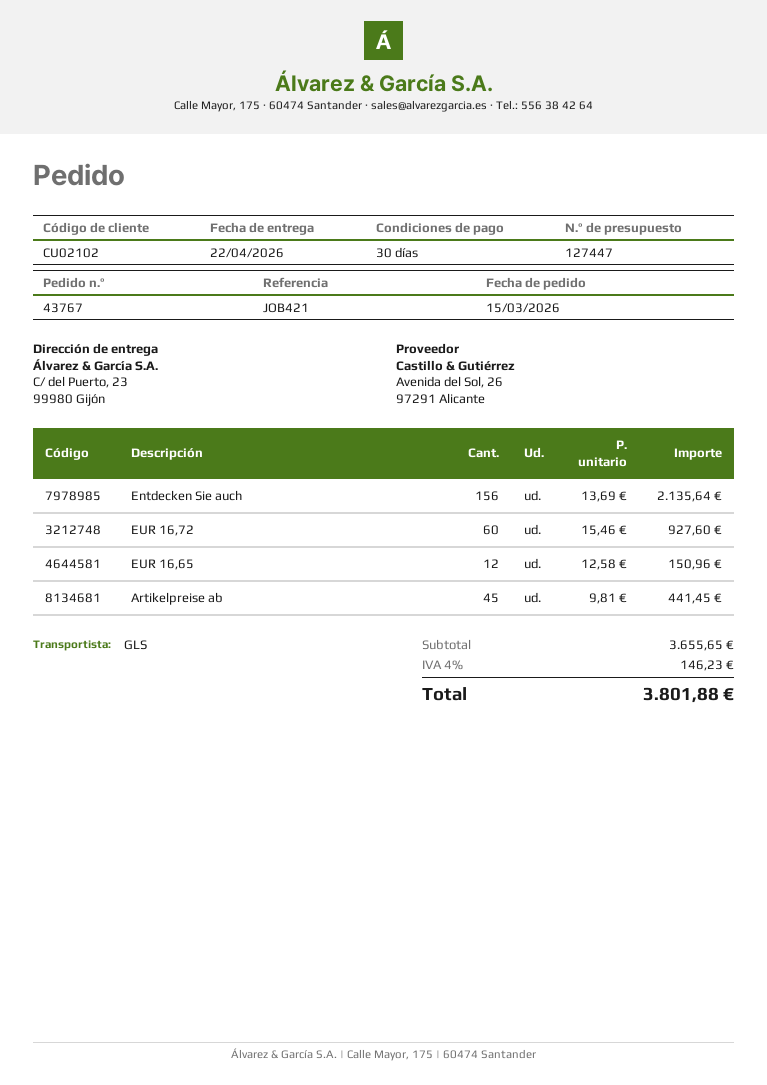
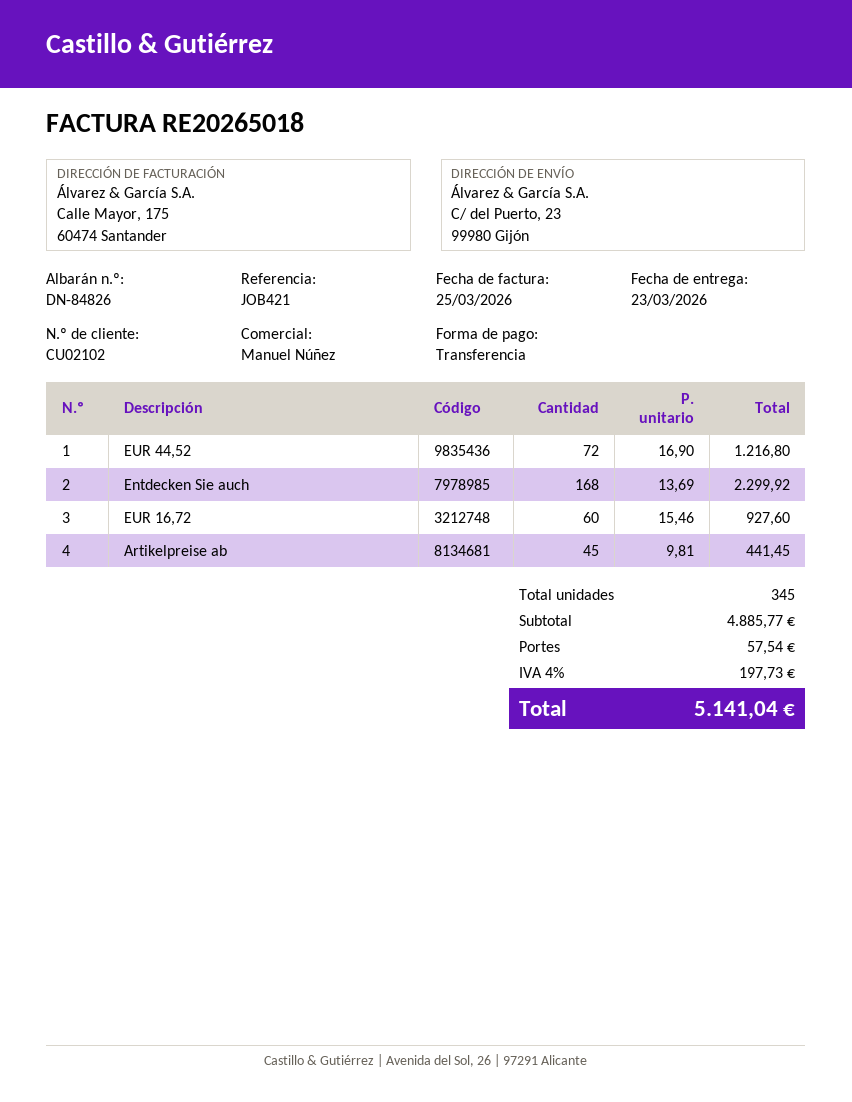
delivery date: 2026-04-22 -> 2026-03-23
Entdecken Sie auch: 156 x 13.69 = 2135.64 -> 168 x 13.69 = 2299.92
EUR 16,65: 12 x 12.58 = 150.96 -> none
EUR 44,52: none -> 72 x 16.90 = 1216.80
subtotal: 3655.65 -> 4885.77
shipping: none -> 57.54
tax: 4% = 146.23 -> 4% = 197.73
total: 3801.88 -> 5141.04

